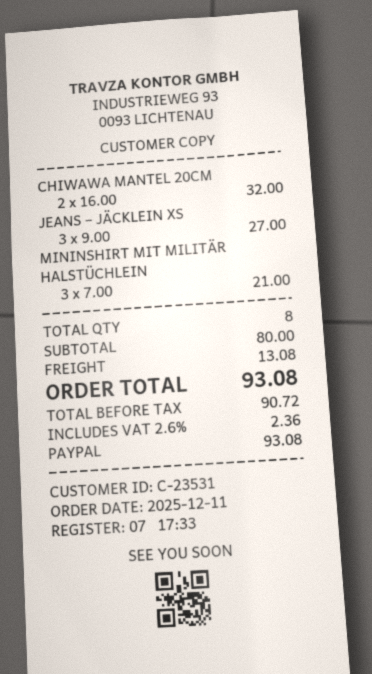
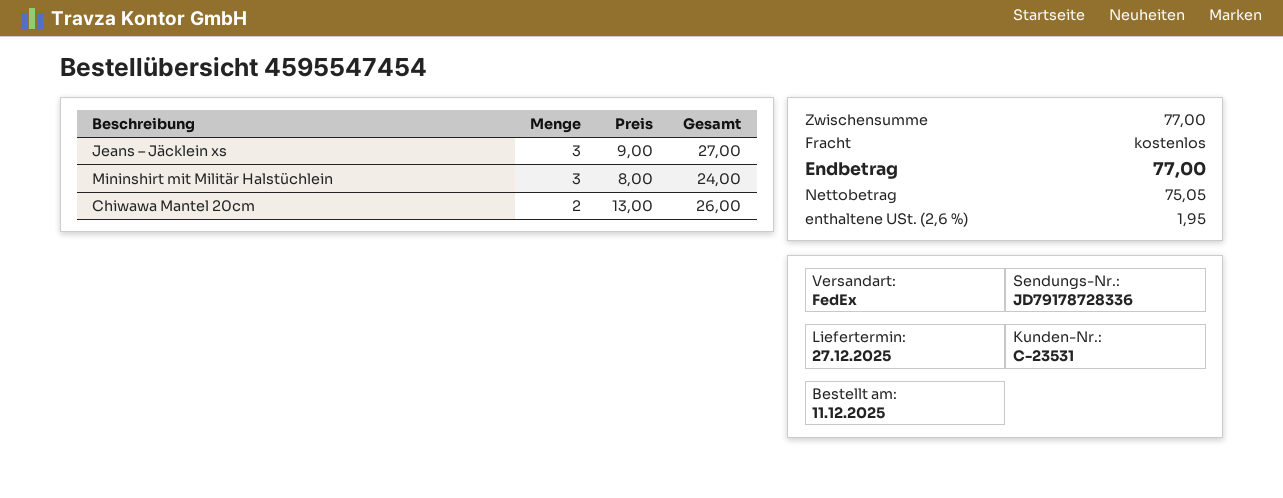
CHIWAWA MANTEL 20CM: 2 x 16.00 = 32.00 -> 2 x 13.00 = 26.00
MININSHIRT MIT MILITÄR HALSTÜCHLEIN: 3 x 7.00 = 21.00 -> 3 x 8.00 = 24.00
subtotal: 80.00 -> 77.00
shipping: 13.08 -> 0.00
net: 90.72 -> 75.05
tax: 2.6% = 2.36 -> 2.6% = 1.95
total: 93.08 -> 77.00

